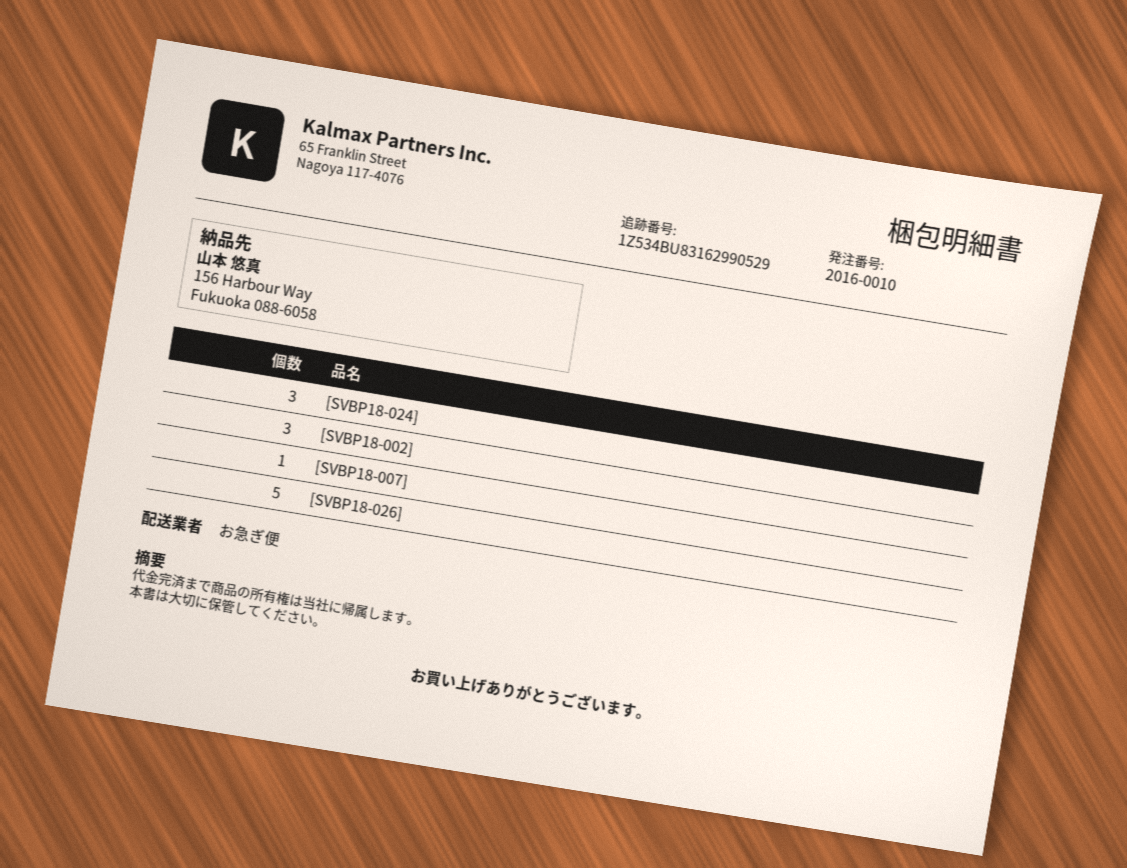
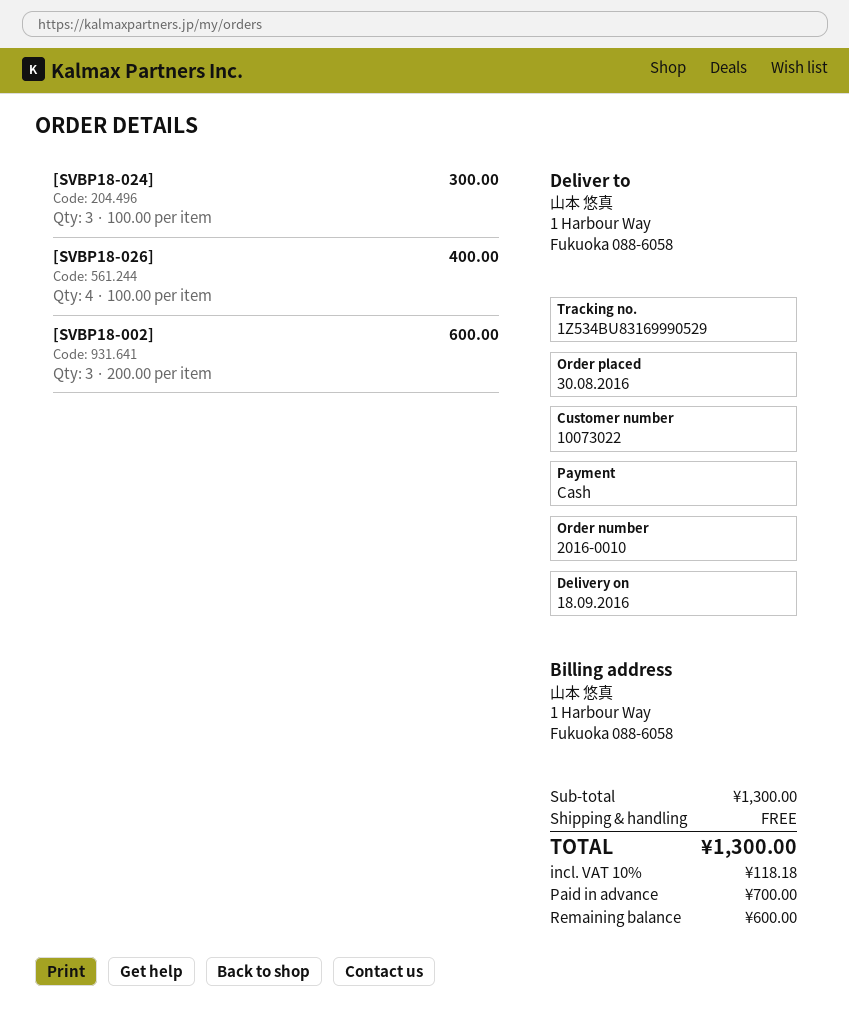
tracking number: 1Z534BU83162990529 -> 1Z534BU83169990529
ship to: 156 Harbour Way, Fukuoka 088-6058 -> 1 Harbour Way, Fukuoka 088-6058
[SVBP18-007]: 1 -> none
[SVBP18-026]: 5 -> 4

